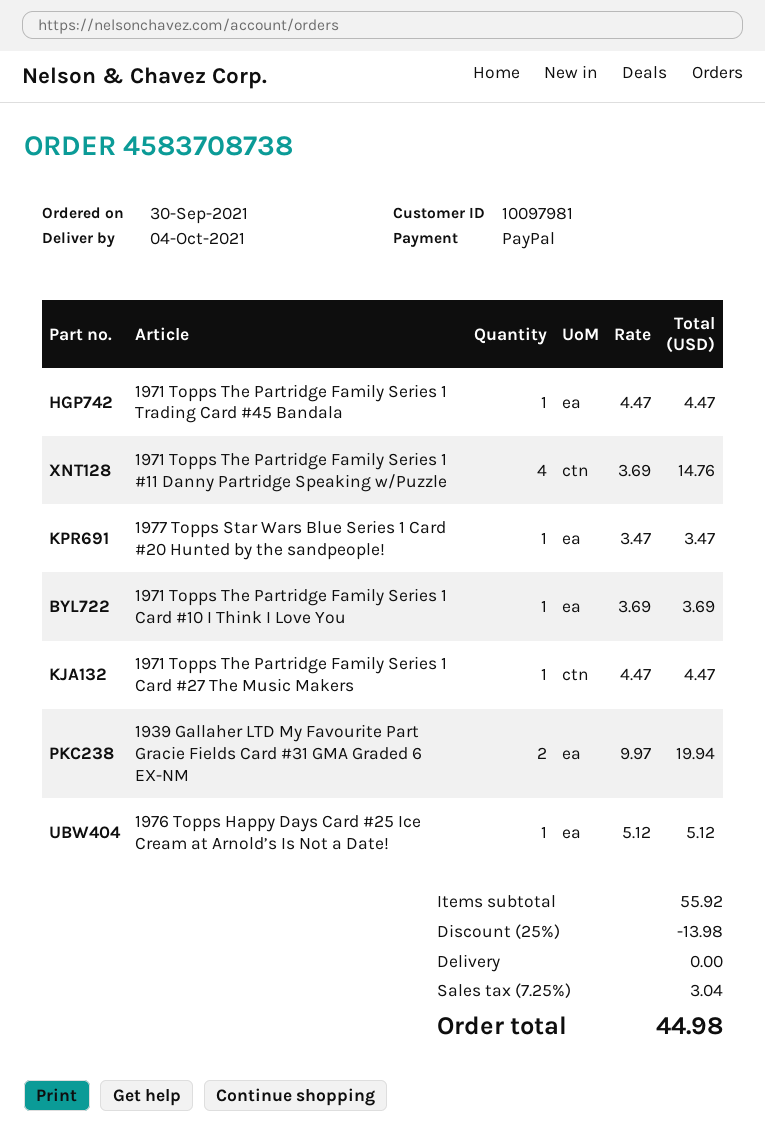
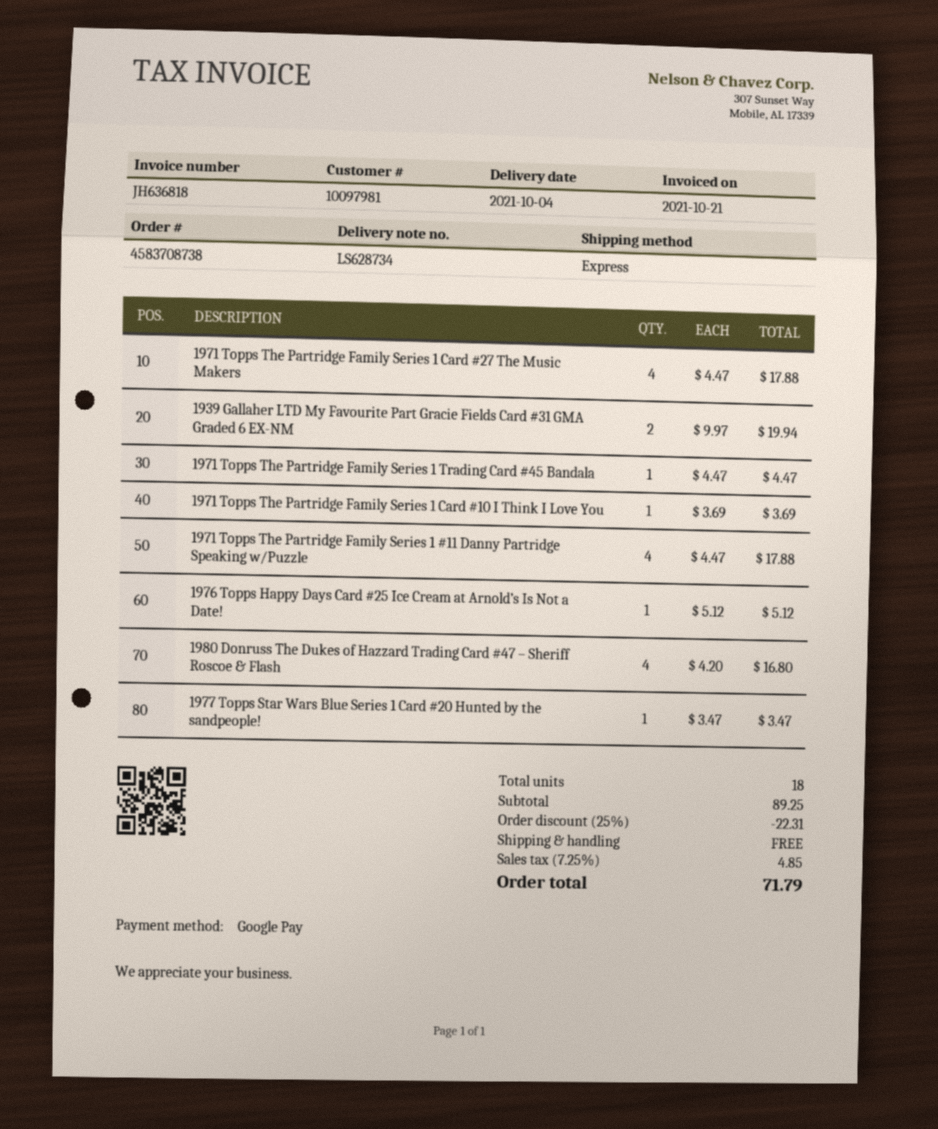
payment method: PayPal -> Google Pay
1971 Topps The Partridge Family Series 1 #11 Danny Partridge Speaking w/Puzzle: 4 x 3.69 = 14.76 -> 4 x 4.47 = 17.88
1971 Topps The Partridge Family Series 1 Card #27 The Music Makers: 1 x 4.47 = 4.47 -> 4 x 4.47 = 17.88
1980 Donruss The Dukes of Hazzard Trading Card #47 – Sheriff Roscoe & Flash: none -> 4 x 4.20 = 16.80
subtotal: 55.92 -> 89.25
discount: 25% = 13.98 -> 25% = 22.31
tax: 7.25% = 3.04 -> 7.25% = 4.85
total: 44.98 -> 71.79

